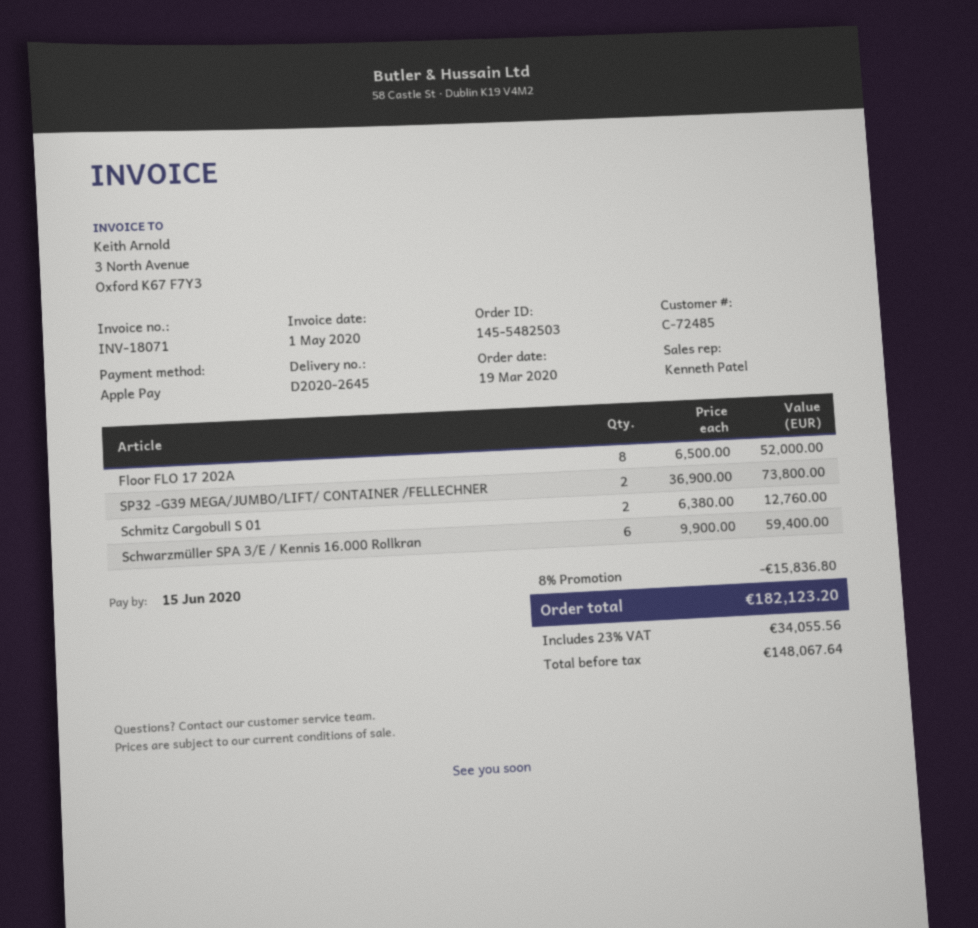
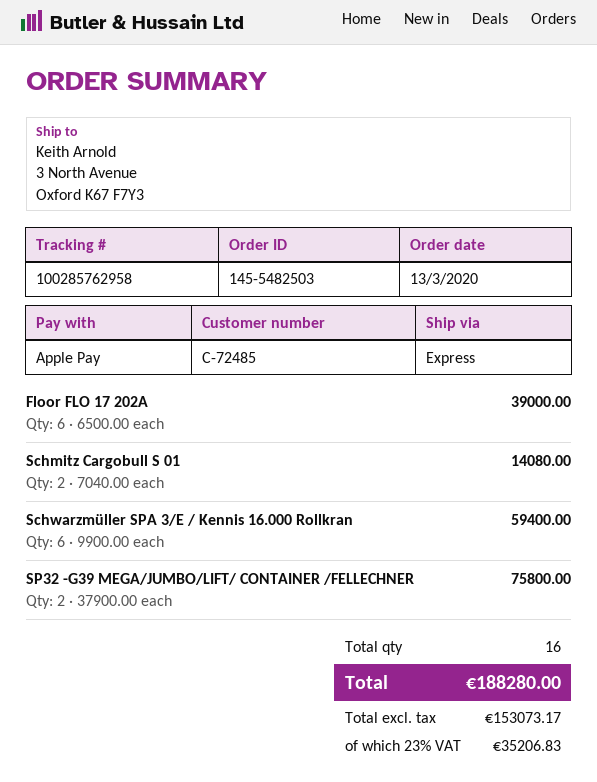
order date: 2020-03-19 -> 2020-03-13
Floor FLO 17 202A: 8 x 6500.00 = 52000.00 -> 6 x 6500.00 = 39000.00
SP32 -G39 MEGA/JUMBO/LIFT/ CONTAINER /FELLECHNER: 2 x 36900.00 = 73800.00 -> 2 x 37900.00 = 75800.00
Schmitz Cargobull S 01: 2 x 6380.00 = 12760.00 -> 2 x 7040.00 = 14080.00
discount: 8% = 15836.80 -> none
net: 148067.64 -> 153073.17
tax: 23% = 34055.56 -> 23% = 35206.83
total: 182123.20 -> 188280.00

